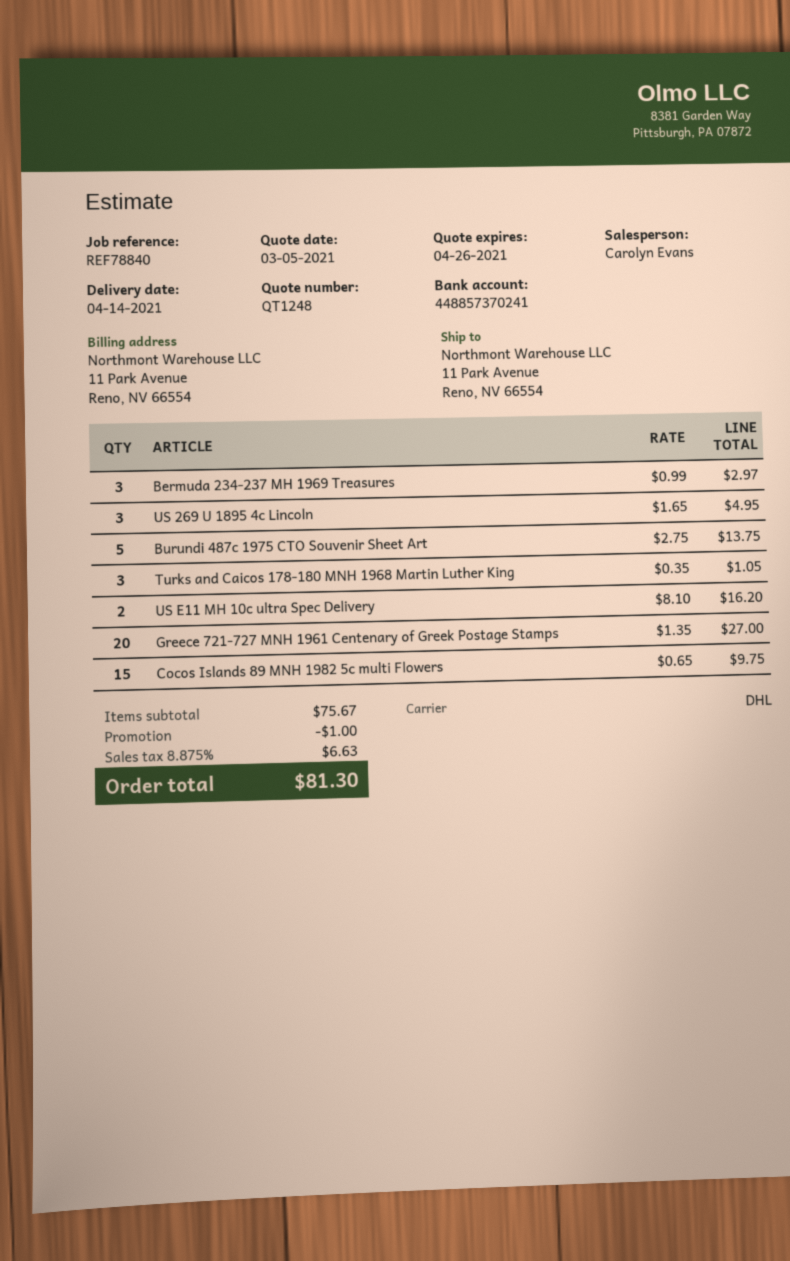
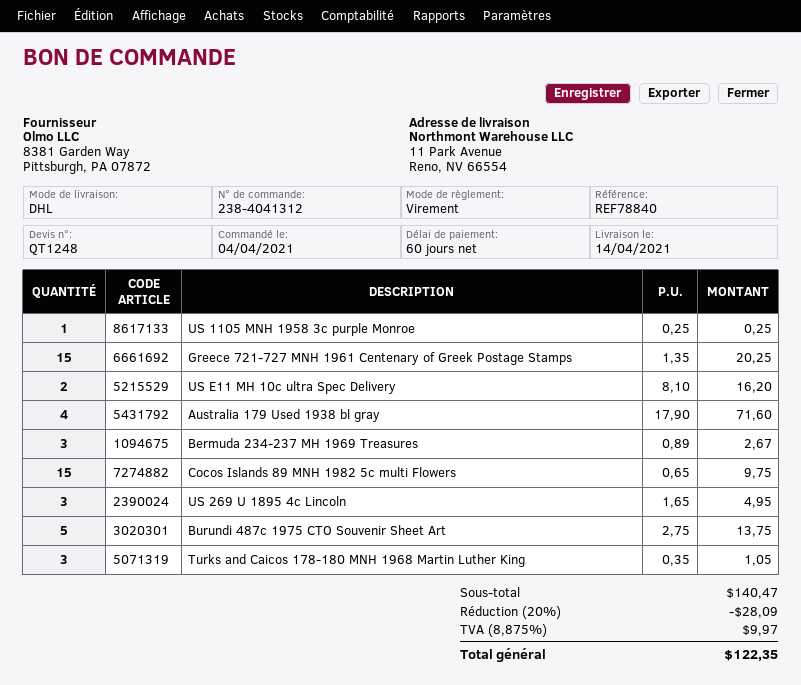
Bermuda 234-237 MH 1969 Treasures: 3 x 0.99 = 2.97 -> 3 x 0.89 = 2.67
Greece 721-727 MNH 1961 Centenary of Greek Postage Stamps: 20 x 1.35 = 27.00 -> 15 x 1.35 = 20.25
US 1105 MNH 1958 3c purple Monroe: none -> 1 x 0.25 = 0.25
Australia 179 Used 1938 bl gray: none -> 4 x 17.90 = 71.60
subtotal: 75.67 -> 140.47
discount: 1.00 -> 28.09
tax: 8.875% = 6.63 -> 8.875% = 9.97
total: 81.30 -> 122.35

